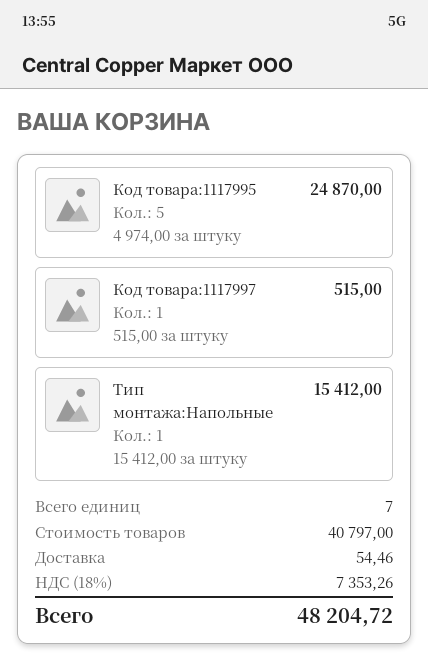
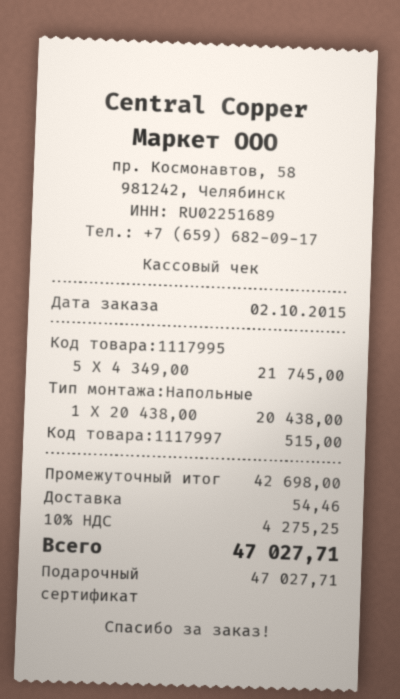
Код товара:1117995: 5 x 4974.00 = 24870.00 -> 5 x 4349.00 = 21745.00
Тип монтажа:Напольные: 1 x 15412.00 = 15412.00 -> 1 x 20438.00 = 20438.00
subtotal: 40797.00 -> 42698.00
tax: 18% = 7353.26 -> 10% = 4275.25
total: 48204.72 -> 47027.71

